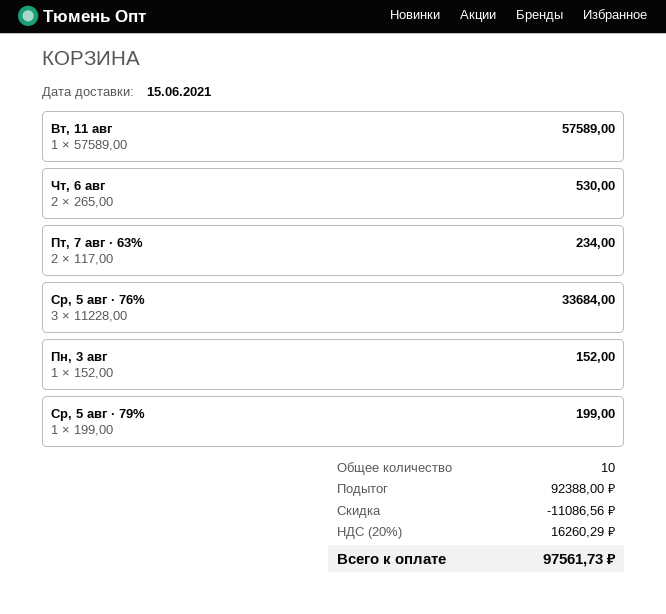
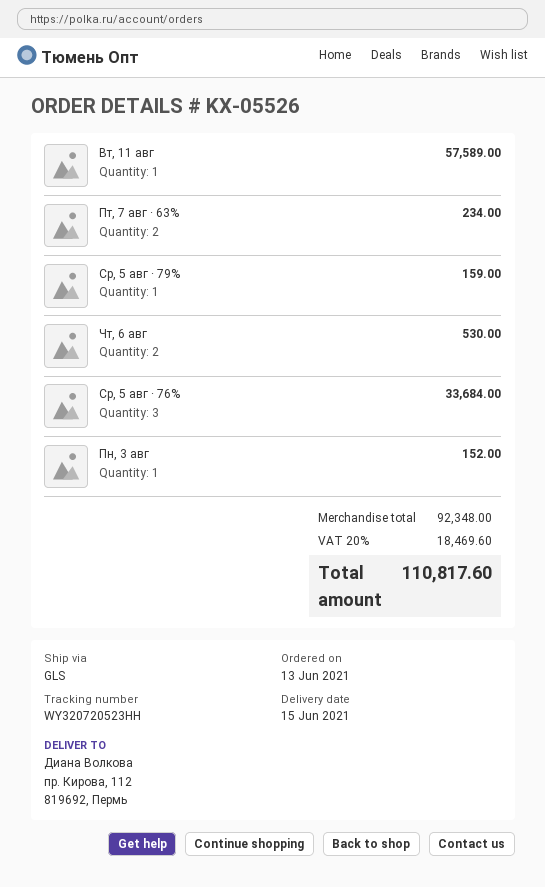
Ср, 5 авг · 79%: 1 for 199.00 -> 1 for 159.00
subtotal: 92388.00 -> 92348.00
discount: 11086.56 -> none
tax: 20% = 16260.29 -> 20% = 18469.60
total: 97561.73 -> 110817.60

